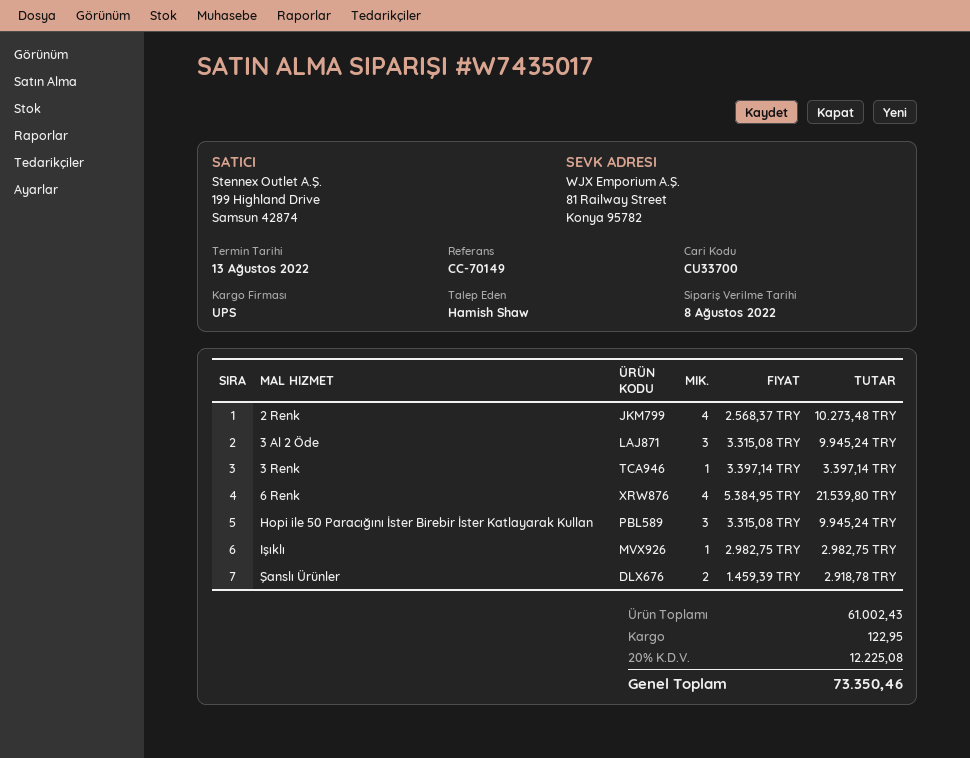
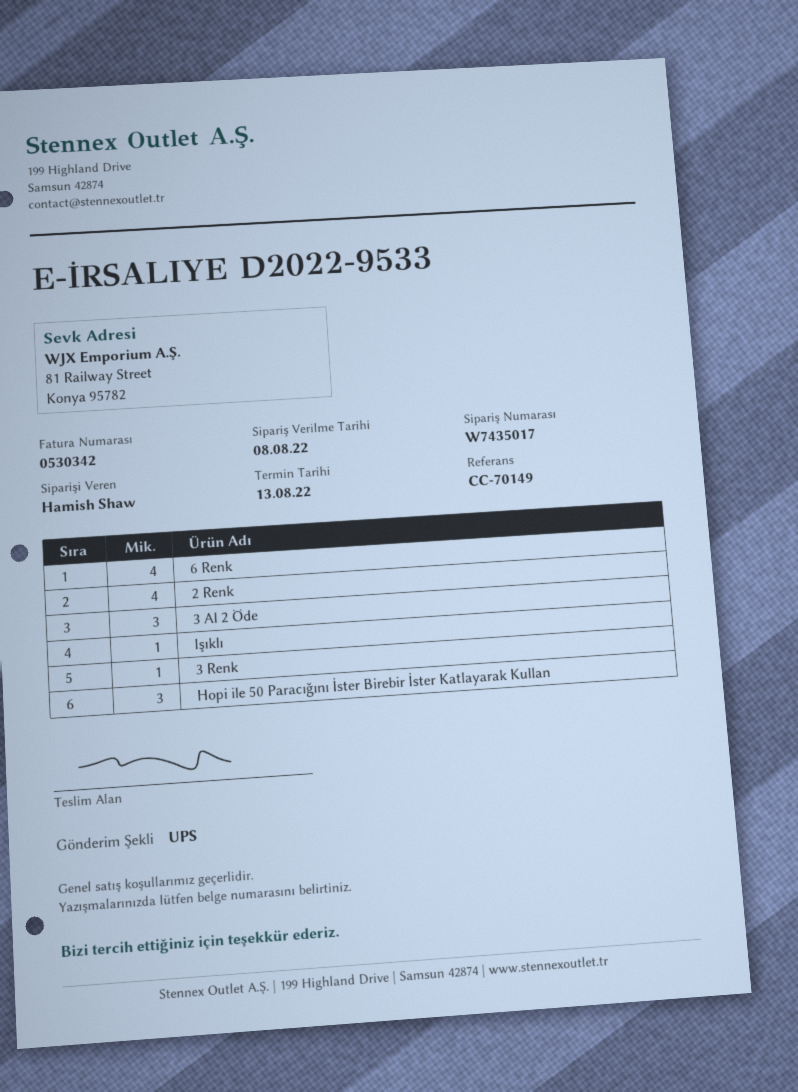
Şanslı Ürünler: 2 -> none

